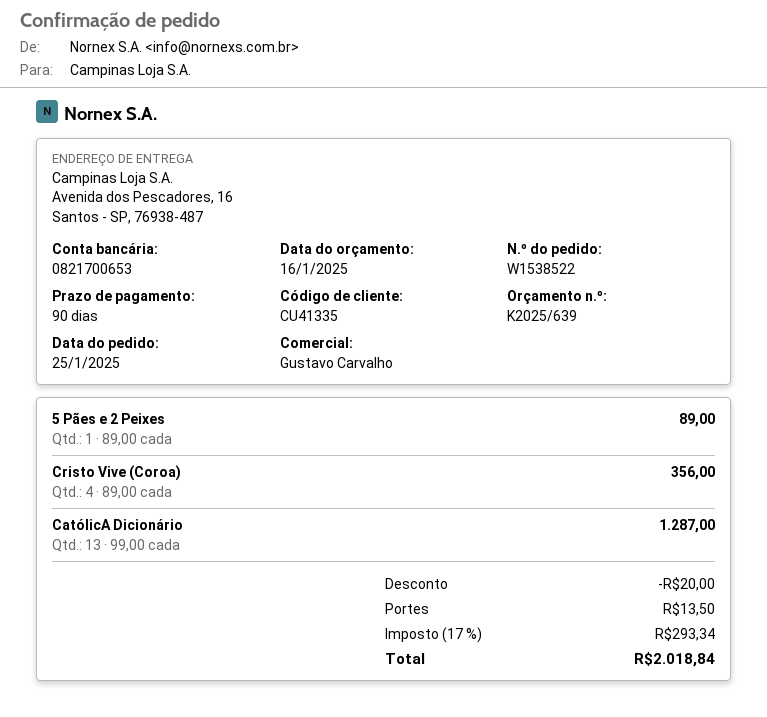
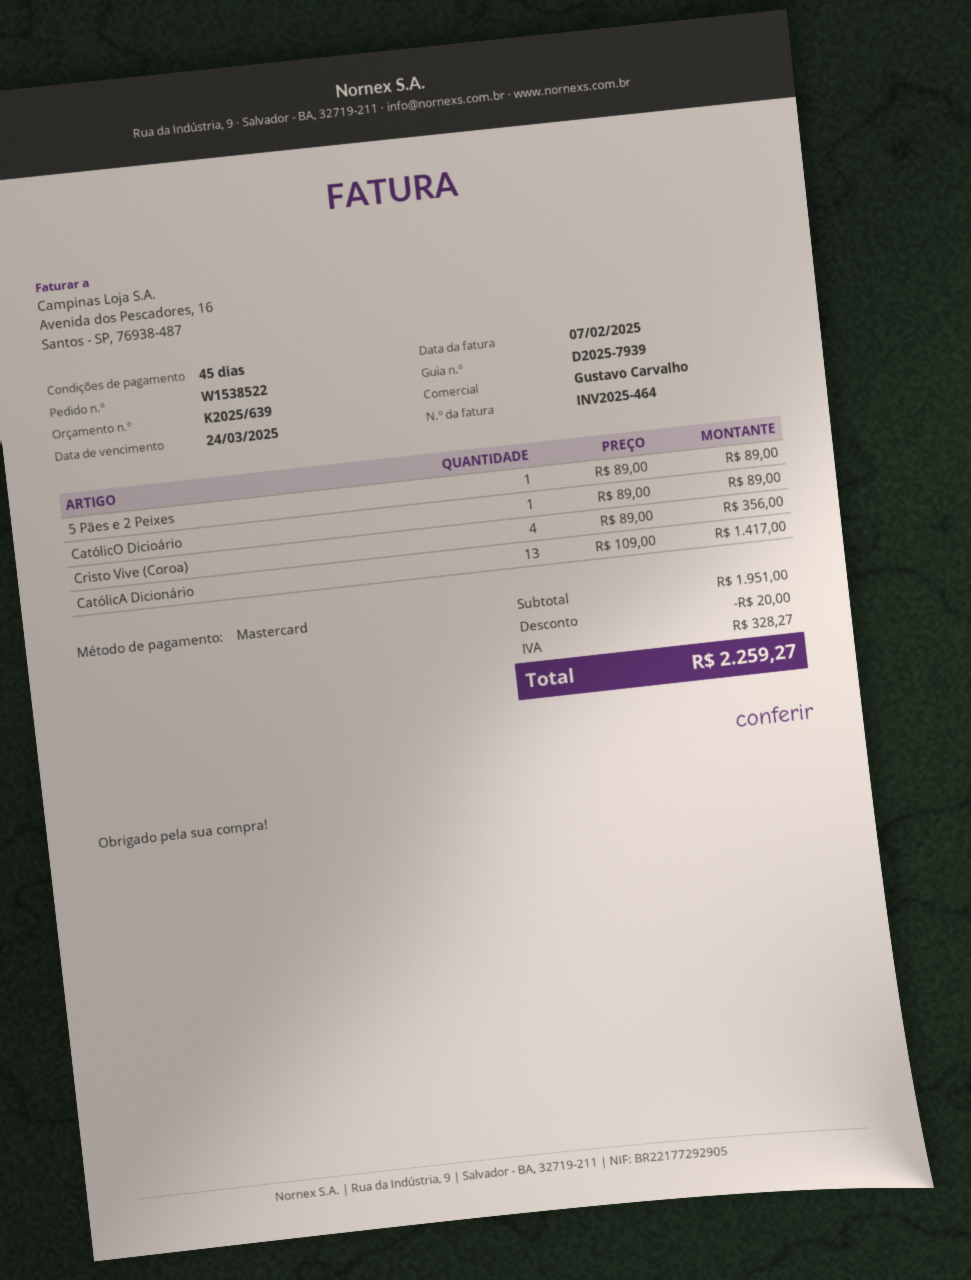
payment terms: 90 days -> 45 days
CatólicA Dicionário: 13 x 99.00 = 1287.00 -> 13 x 109.00 = 1417.00
CatólicO Dicioário: none -> 1 x 89.00 = 89.00
shipping: 13.50 -> none
tax: 293.34 -> 328.27
total: 2018.84 -> 2259.27

